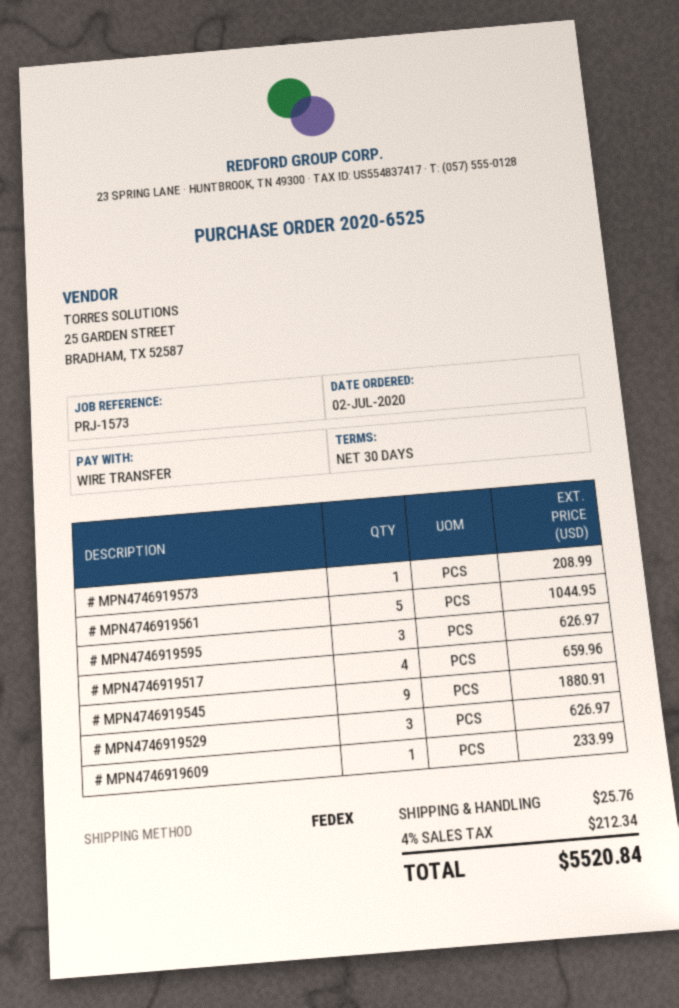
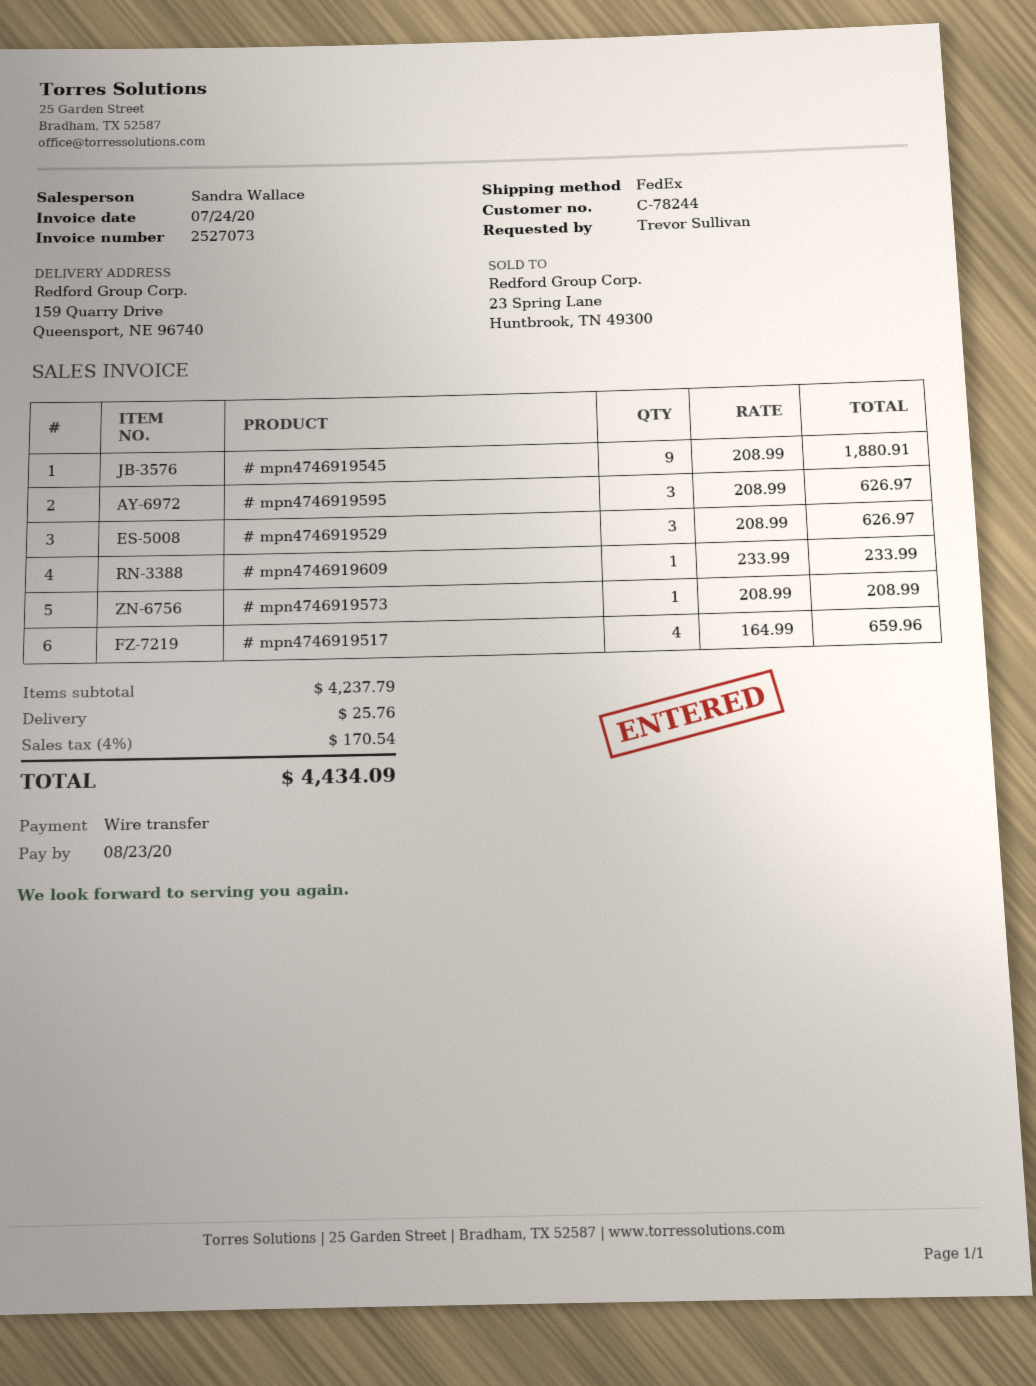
# MPN4746919561: 5 for 1044.95 -> none
tax: 4% = 212.34 -> 4% = 170.54
total: 5520.84 -> 4434.09

